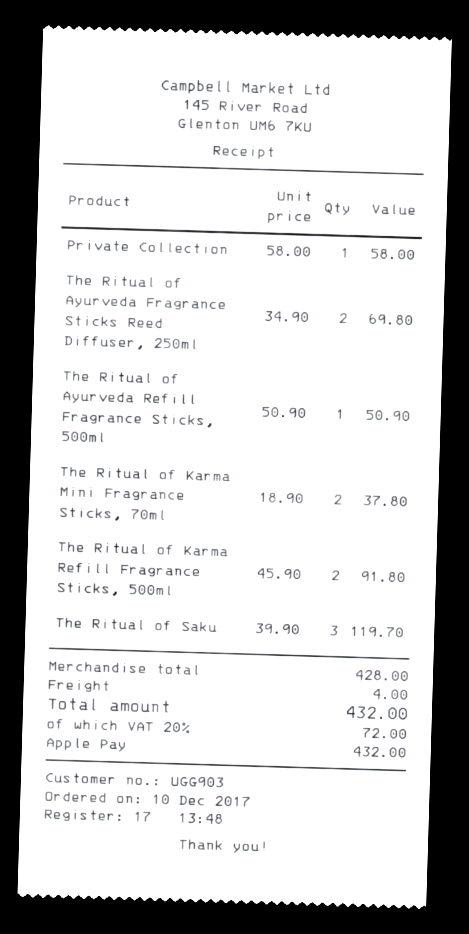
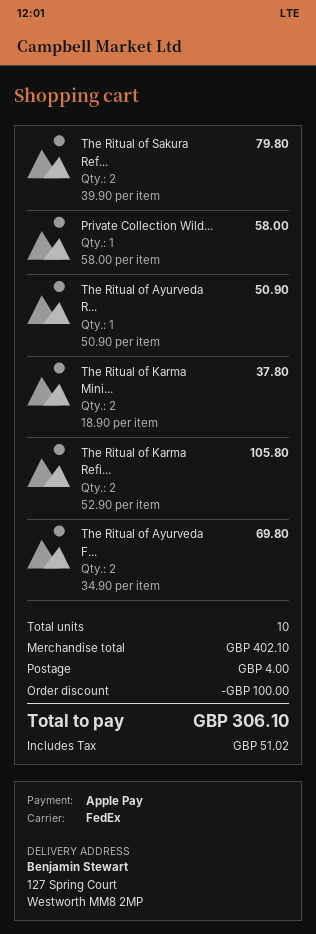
The Ritual of Karma Refill Fragrance Sticks, 500ml: 2 x 45.90 = 91.80 -> 2 x 52.90 = 105.80
The Ritual of Saku: 3 x 39.90 = 119.70 -> 2 x 39.90 = 79.80
subtotal: 428.00 -> 402.10
discount: none -> 100.00
tax: 72.00 -> 51.02
total: 432.00 -> 306.10

